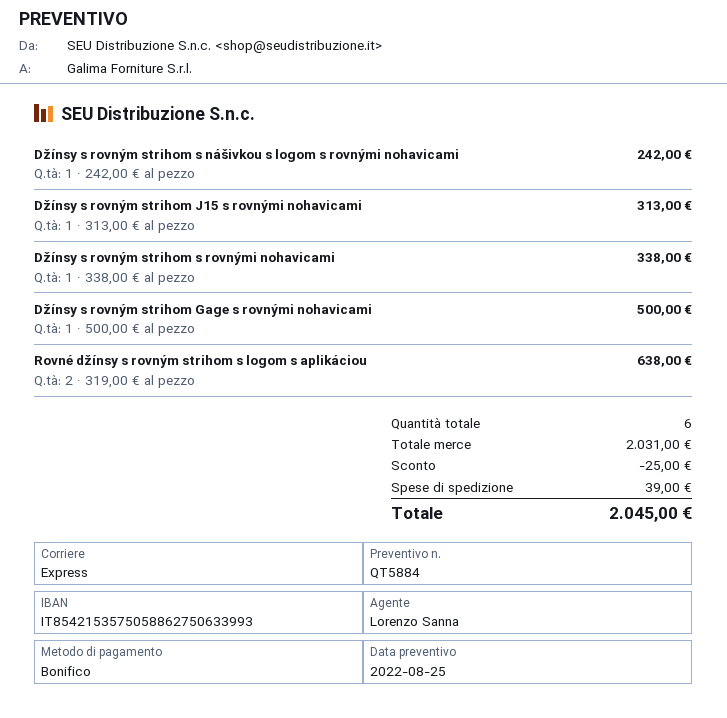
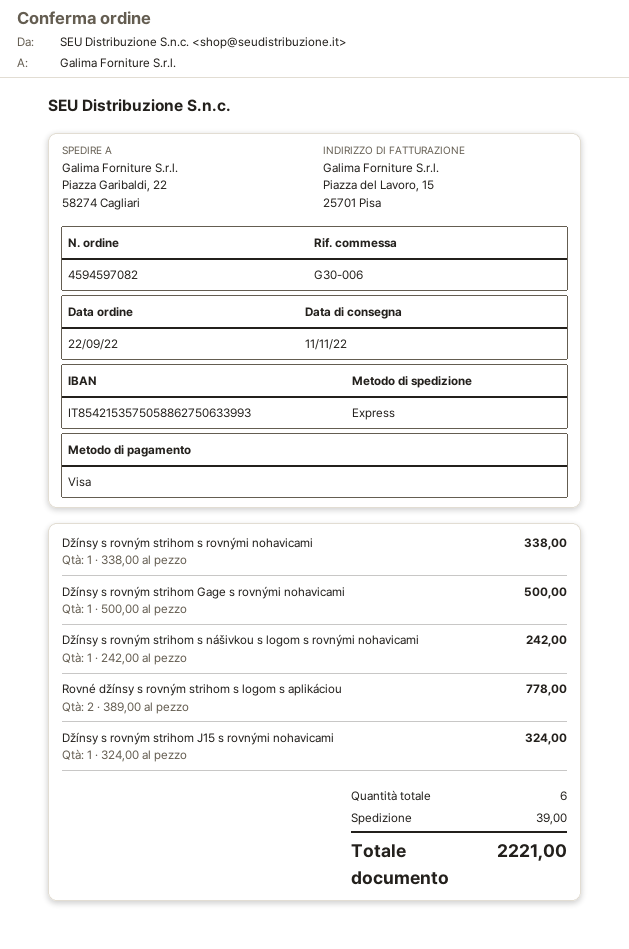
payment method: bank transfer -> Visa
Džínsy s rovným strihom J15 s rovnými nohavicami: 1 x 313.00 = 313.00 -> 1 x 324.00 = 324.00
Rovné džínsy s rovným strihom s logom s aplikáciou: 2 x 319.00 = 638.00 -> 2 x 389.00 = 778.00
discount: 25.00 -> none
total: 2045.00 -> 2221.00

